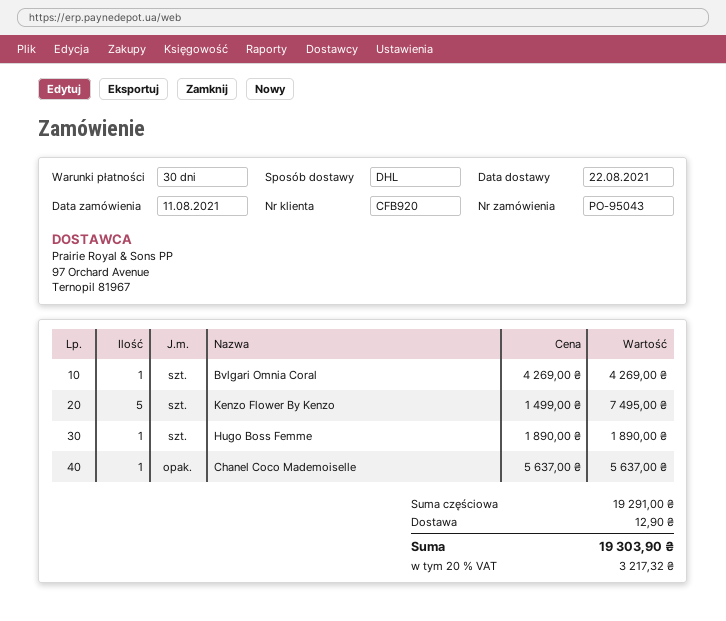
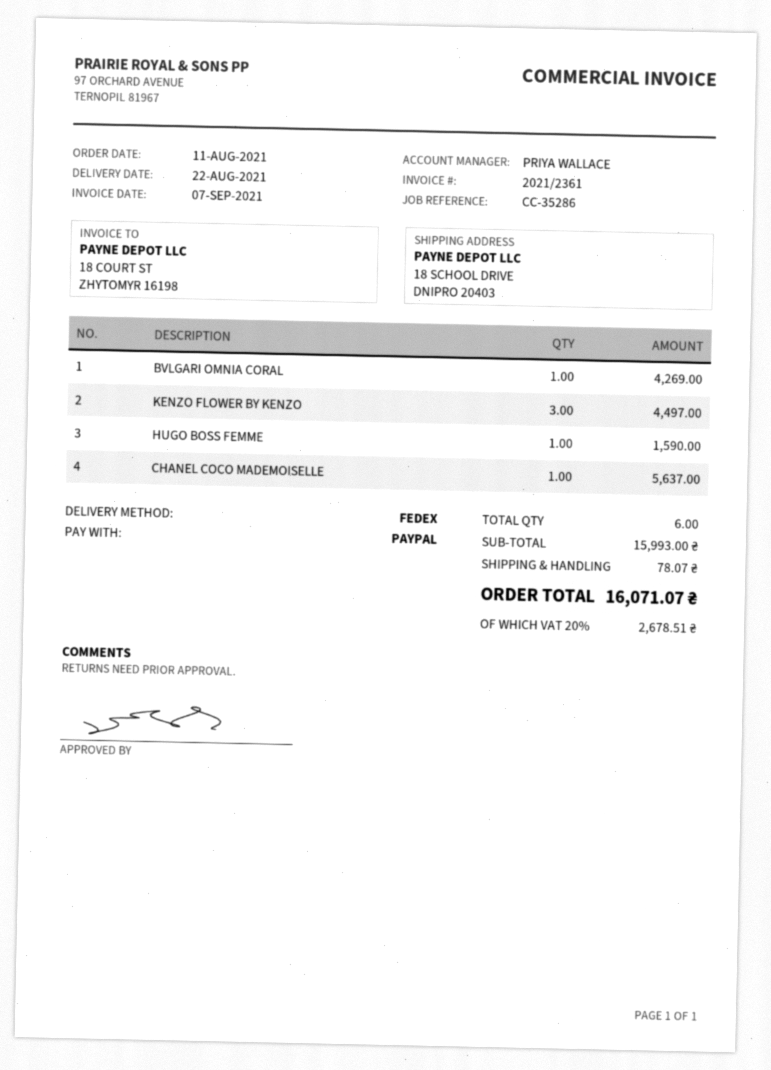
shipping method: DHL -> FedEx
Kenzo Flower By Kenzo: 5 for 7495.00 -> 3 for 4497.00
Hugo Boss Femme: 1 for 1890.00 -> 1 for 1590.00
subtotal: 19291.00 -> 15993.00
shipping: 12.90 -> 78.07
tax: 20% = 3217.32 -> 20% = 2678.51
total: 19303.90 -> 16071.07

